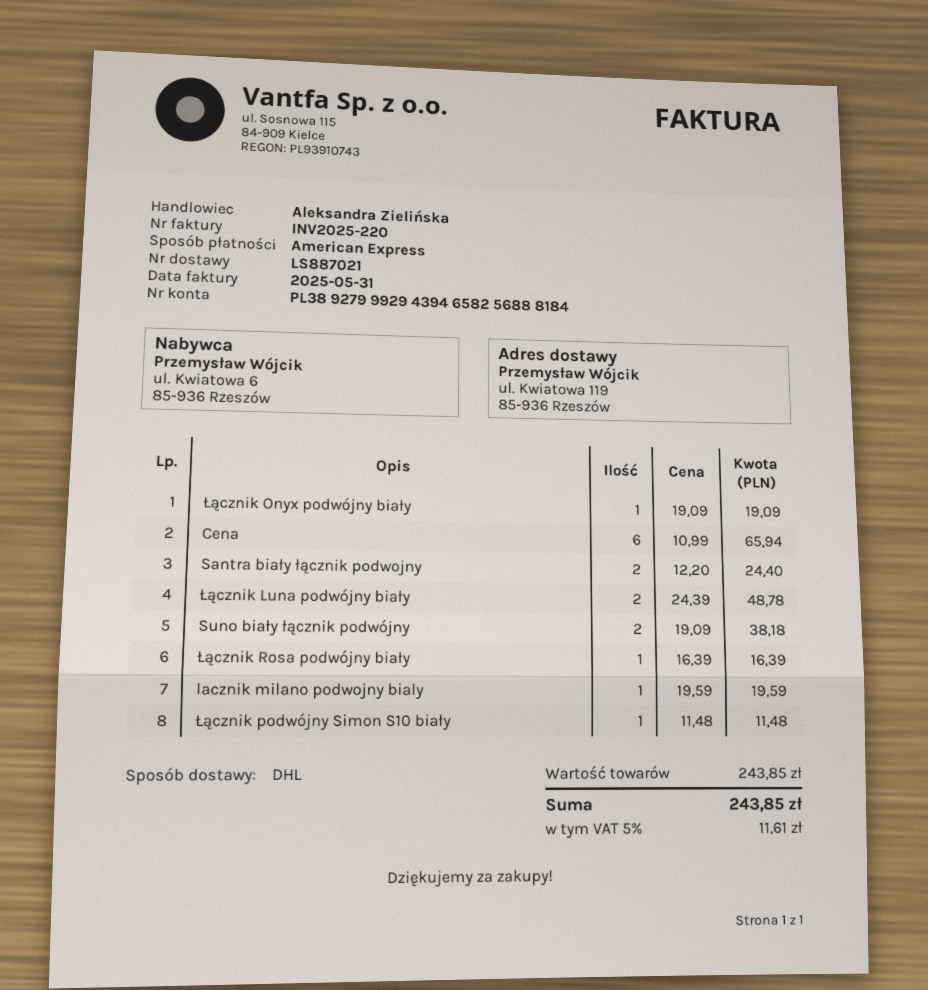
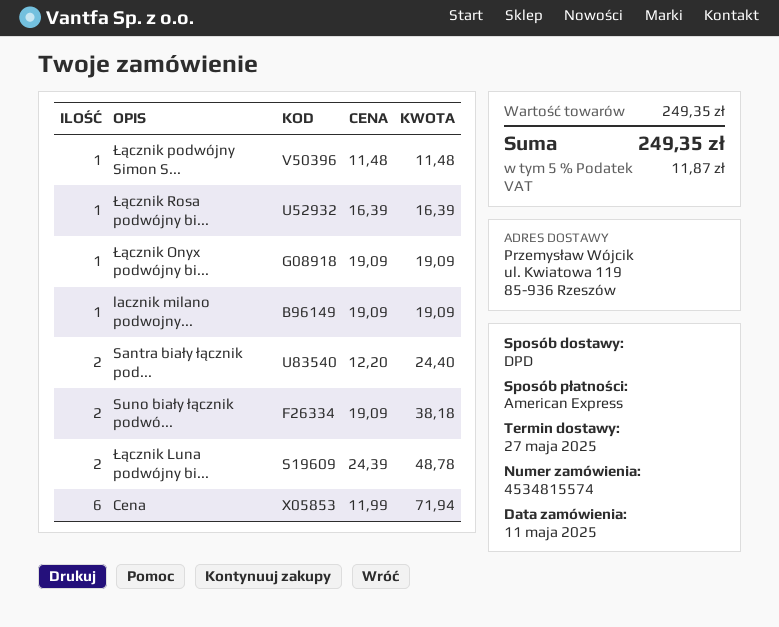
shipping method: DHL -> DPD
Cena: 6 x 10.99 = 65.94 -> 6 x 11.99 = 71.94
lacznik milano podwojny bialy: 1 x 19.59 = 19.59 -> 1 x 19.09 = 19.09
subtotal: 243.85 -> 249.35
tax: 5% = 11.61 -> 5% = 11.87
total: 243.85 -> 249.35

